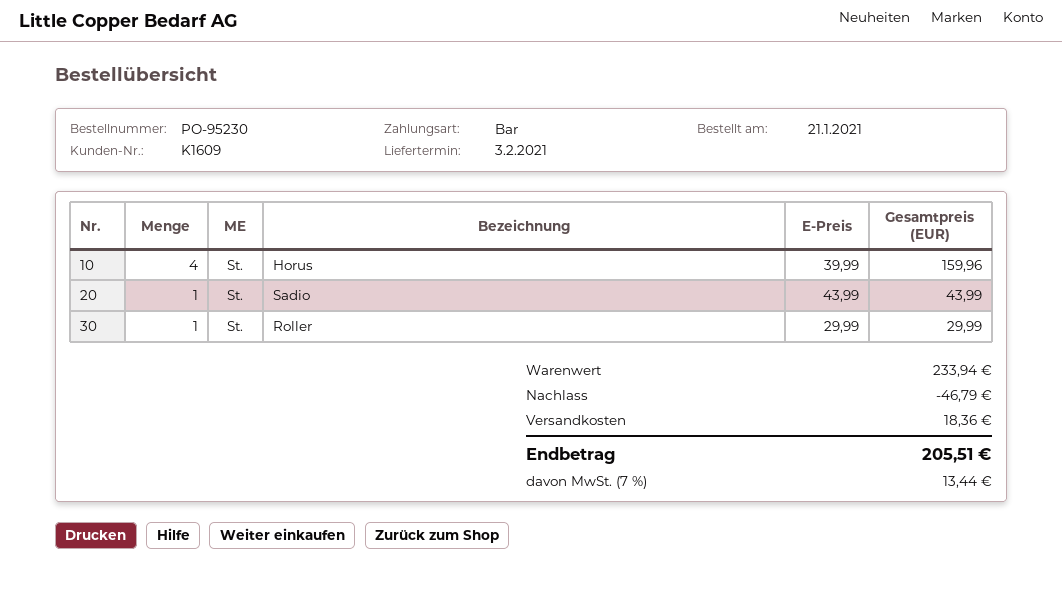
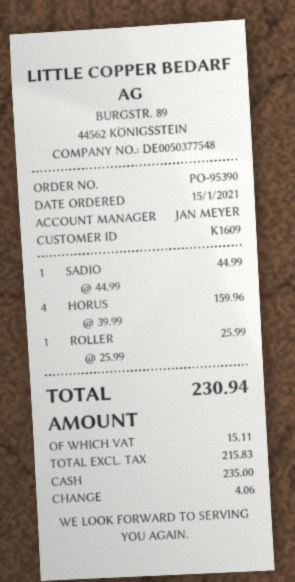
order number: PO-95230 -> PO-95390
order date: 2021-01-21 -> 2021-01-15
Sadio: 1 x 43.99 = 43.99 -> 1 x 44.99 = 44.99
Roller: 1 x 29.99 = 29.99 -> 1 x 25.99 = 25.99
discount: 46.79 -> none
shipping: 18.36 -> none
tax: 13.44 -> 15.11
total: 205.51 -> 230.94

